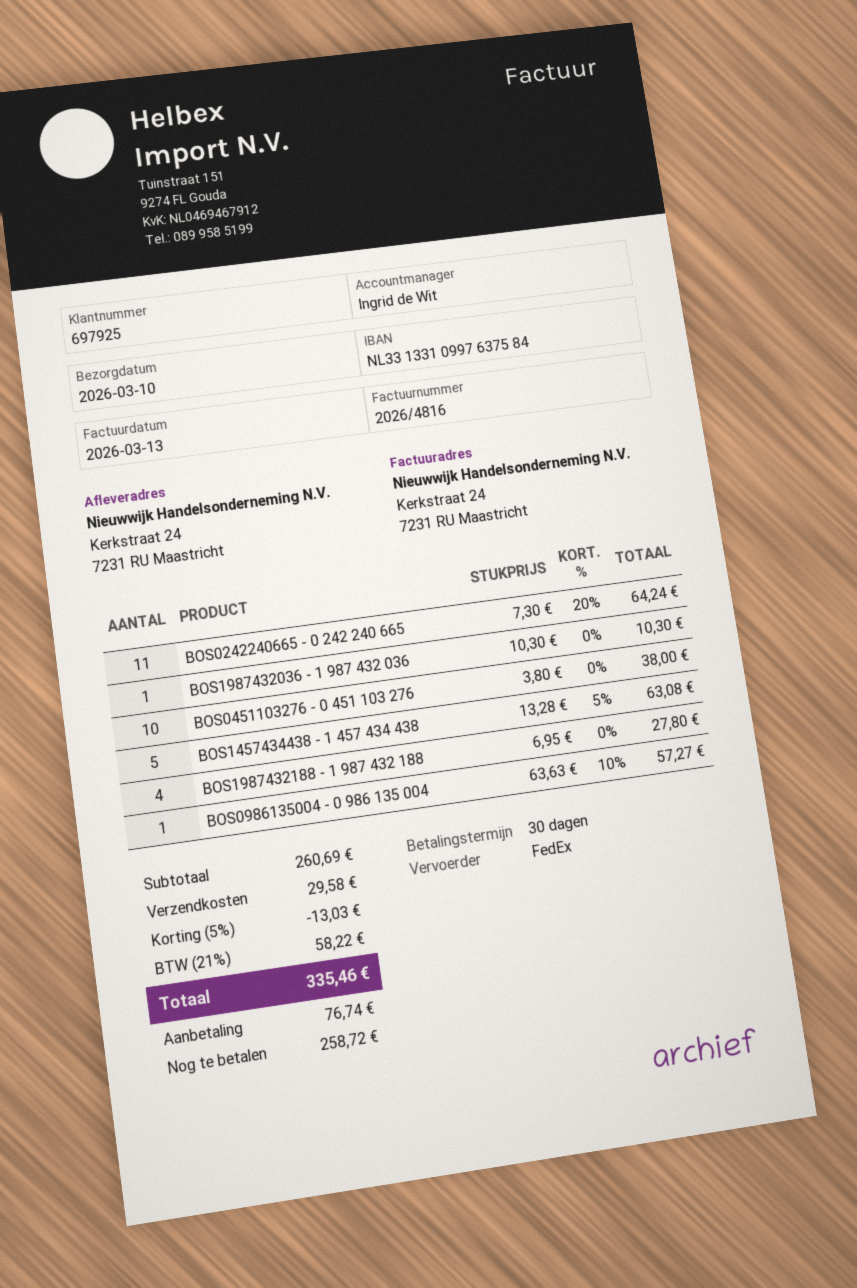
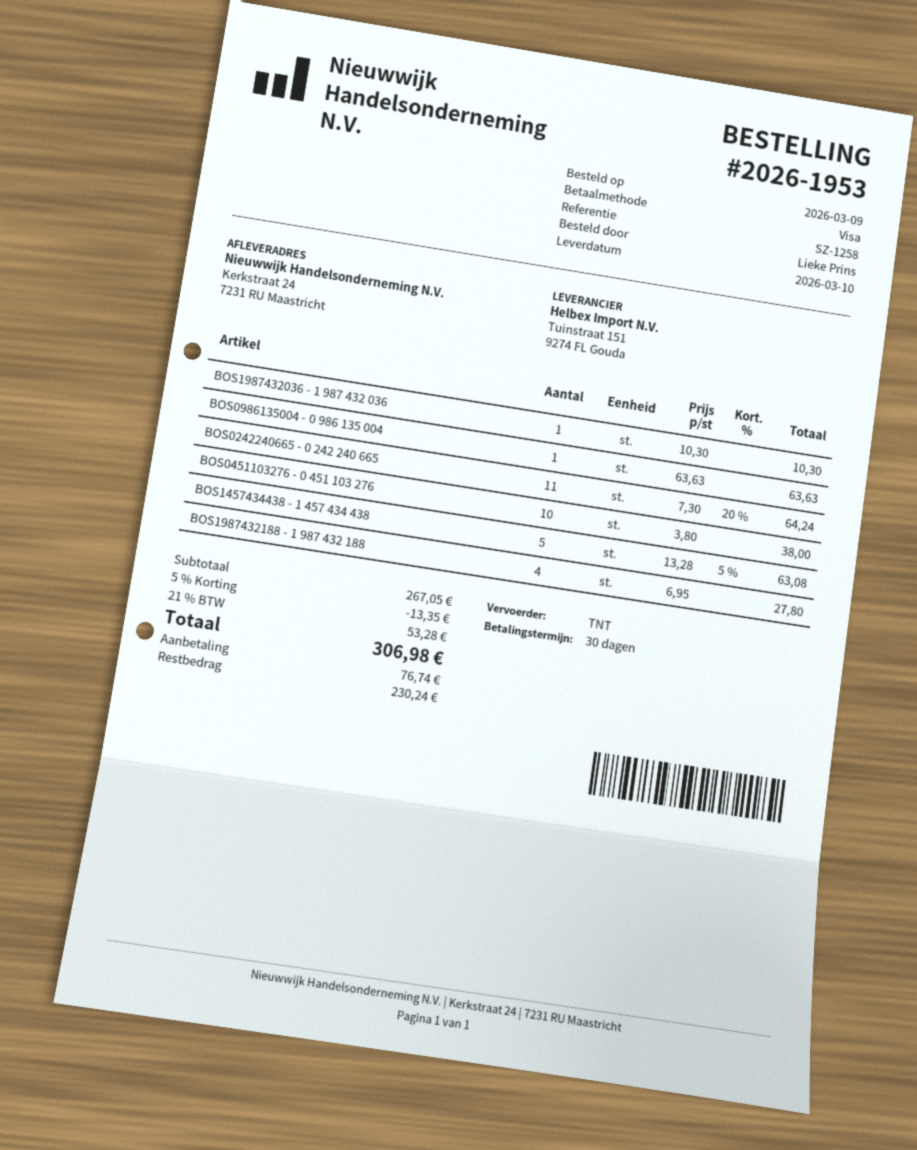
shipping method: FedEx -> TNT
BOS0986135004 - 0 986 135 004: 1 x 63.63 - 10% = 57.27 -> 1 x 63.63 = 63.63
subtotal: 260.69 -> 267.05
discount: 5% = 13.03 -> 5% = 13.35
shipping: 29.58 -> none
tax: 21% = 58.22 -> 21% = 53.28
total: 335.46 -> 306.98
balance: 258.72 -> 230.24

